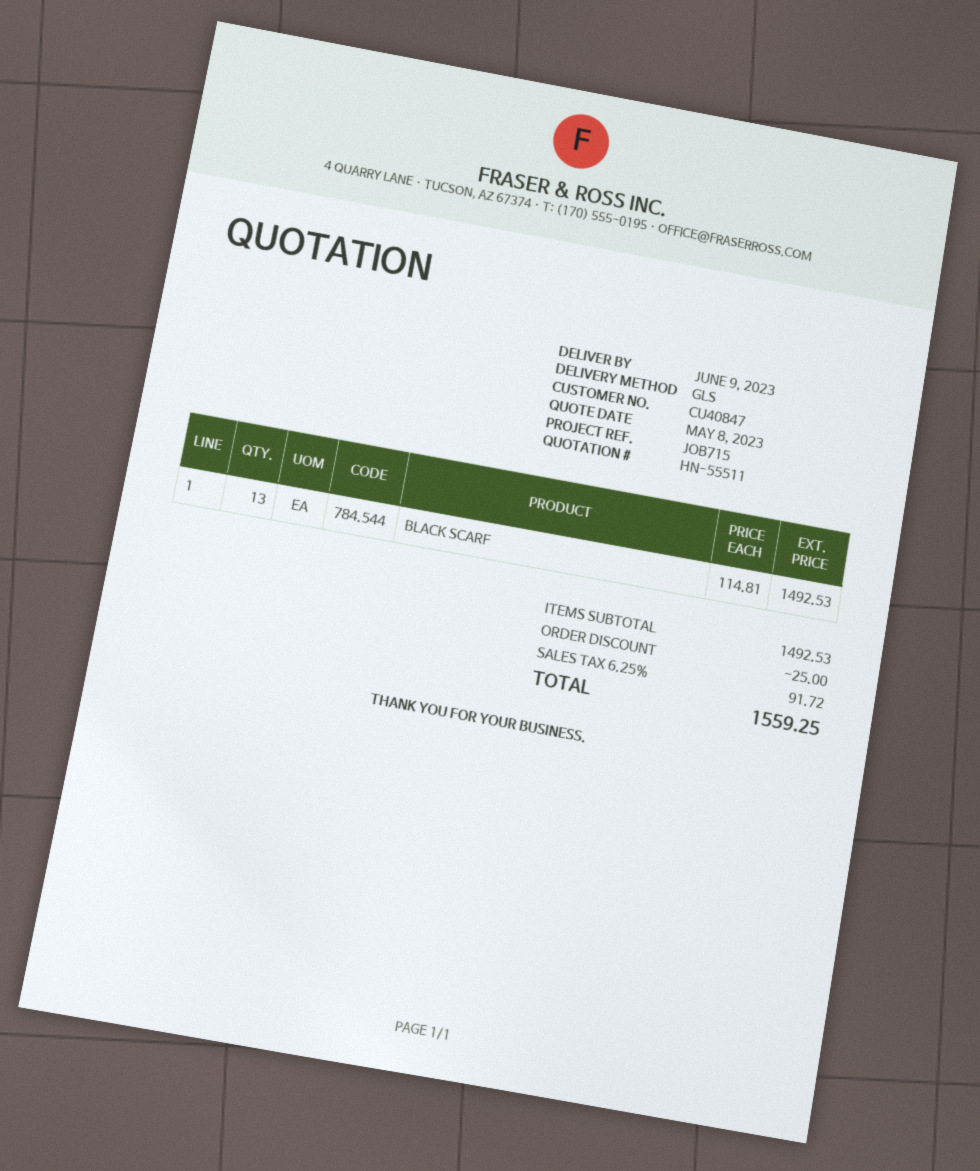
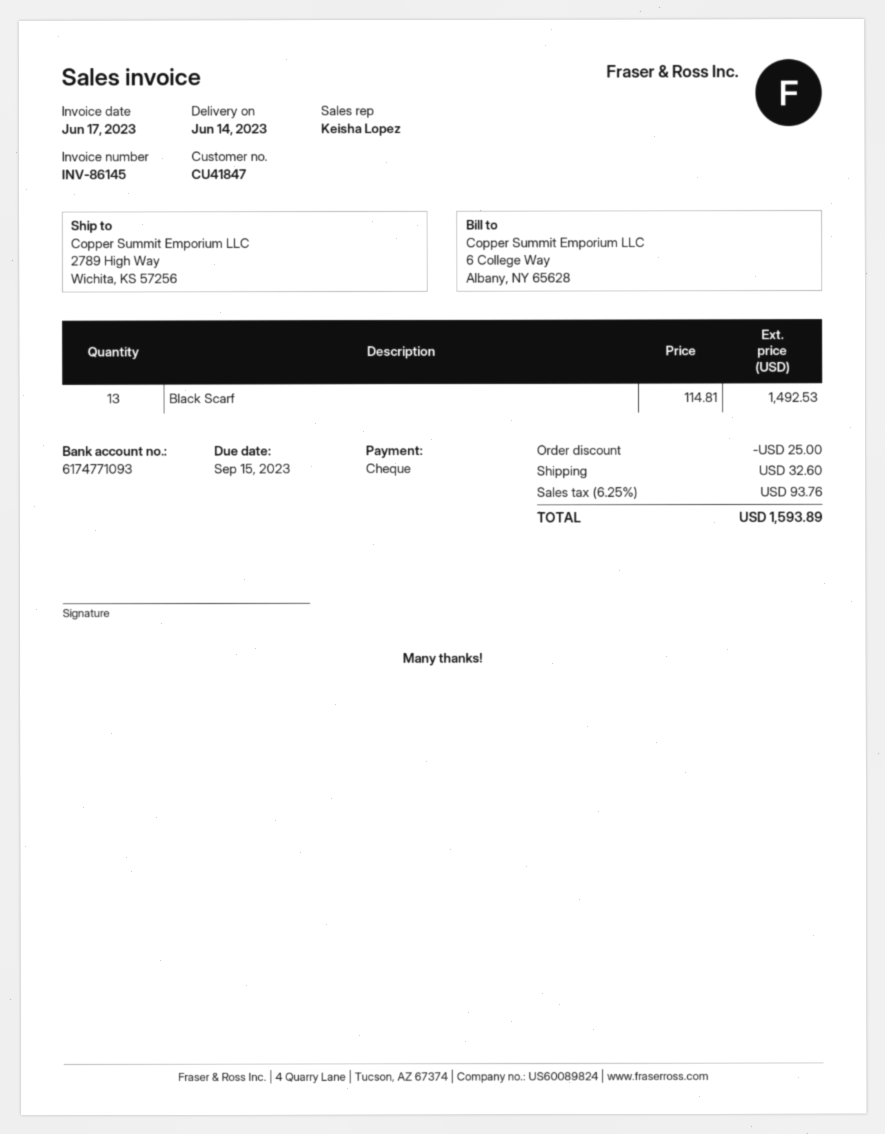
delivery date: 2023-06-09 -> 2023-06-14
customer number: CU40847 -> CU41847
shipping: none -> 32.60
tax: 6.25% = 91.72 -> 6.25% = 93.76
total: 1559.25 -> 1593.89

